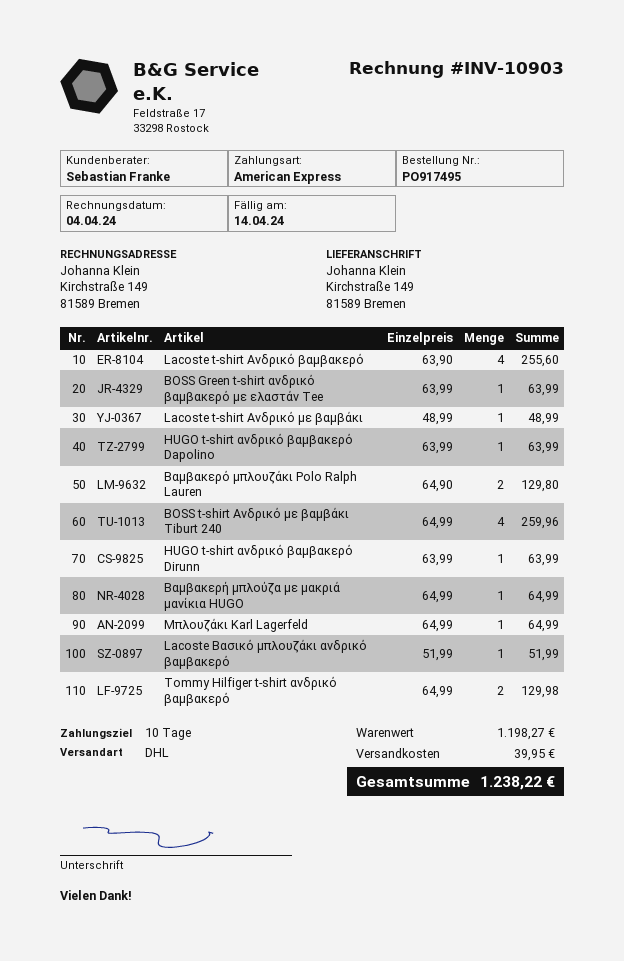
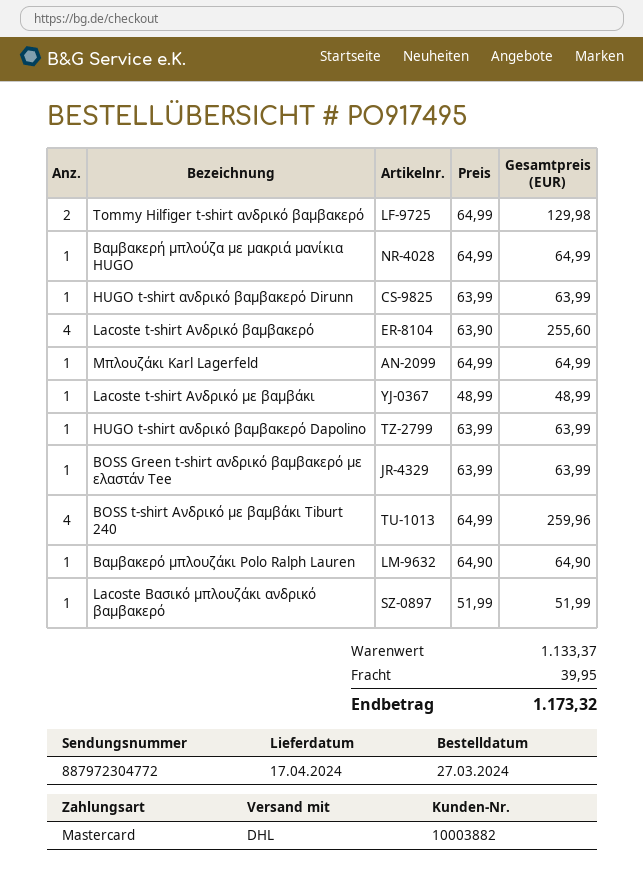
payment method: American Express -> Mastercard
Βαμβακερό μπλουζάκι Polo Ralph Lauren: 2 x 64.90 = 129.80 -> 1 x 64.90 = 64.90
subtotal: 1198.27 -> 1133.37
total: 1238.22 -> 1173.32

